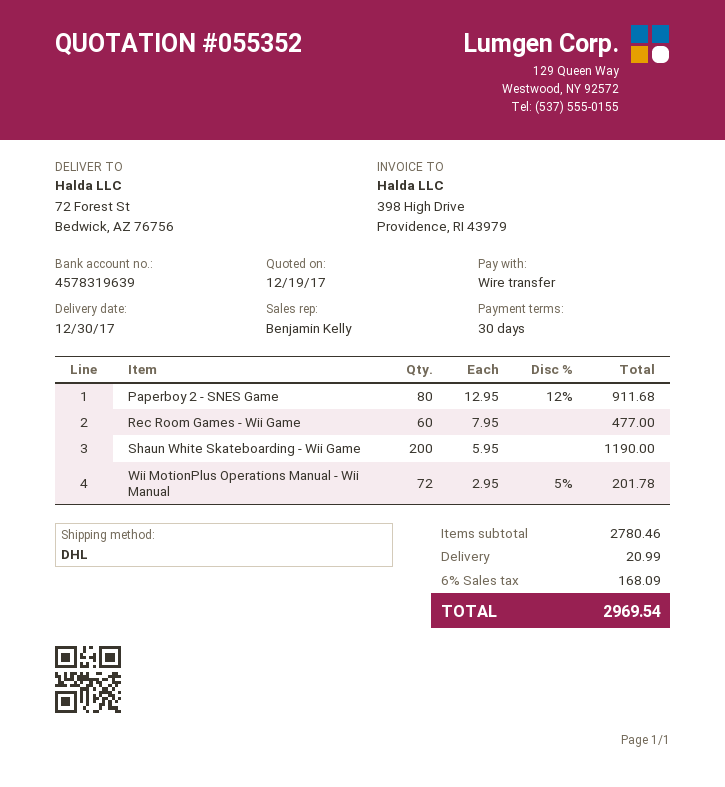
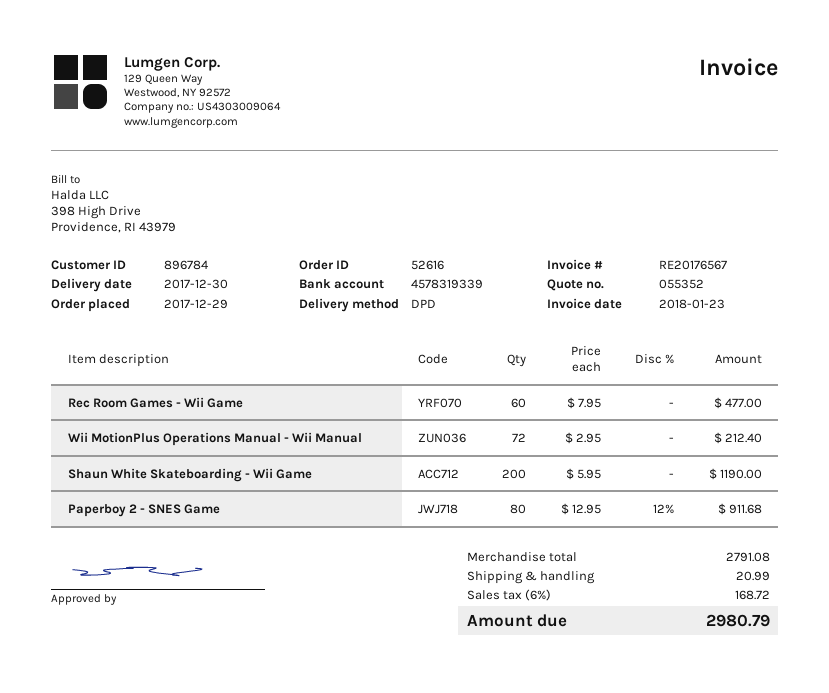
bank account: 4578319639 -> 4578319339
shipping method: DHL -> DPD
Wii MotionPlus Operations Manual - Wii Manual: 72 x 2.95 - 5% = 201.78 -> 72 x 2.95 = 212.40
subtotal: 2780.46 -> 2791.08
tax: 6% = 168.09 -> 6% = 168.72
total: 2969.54 -> 2980.79

